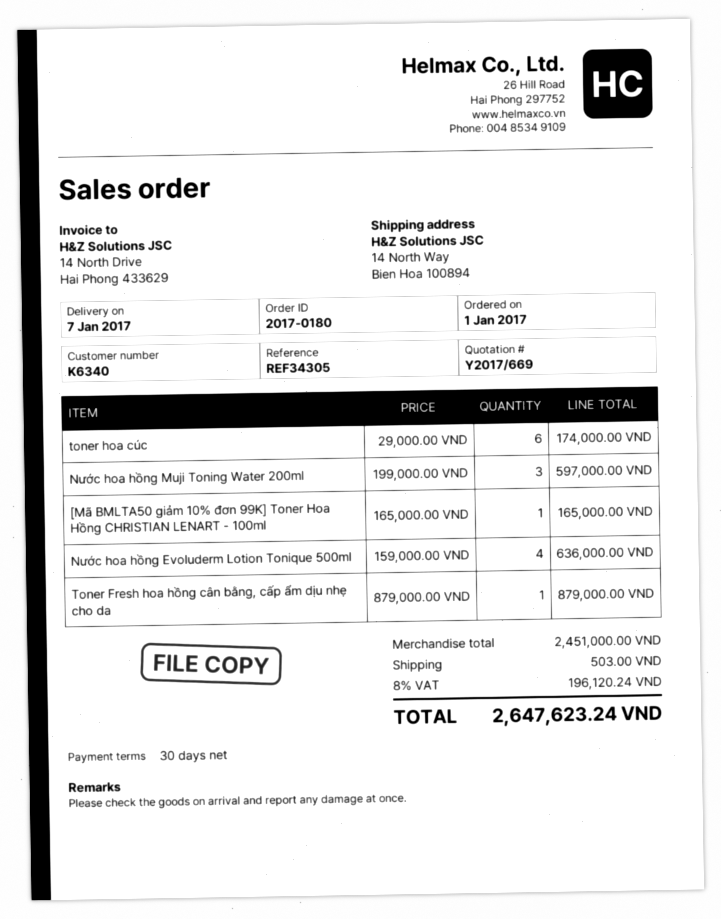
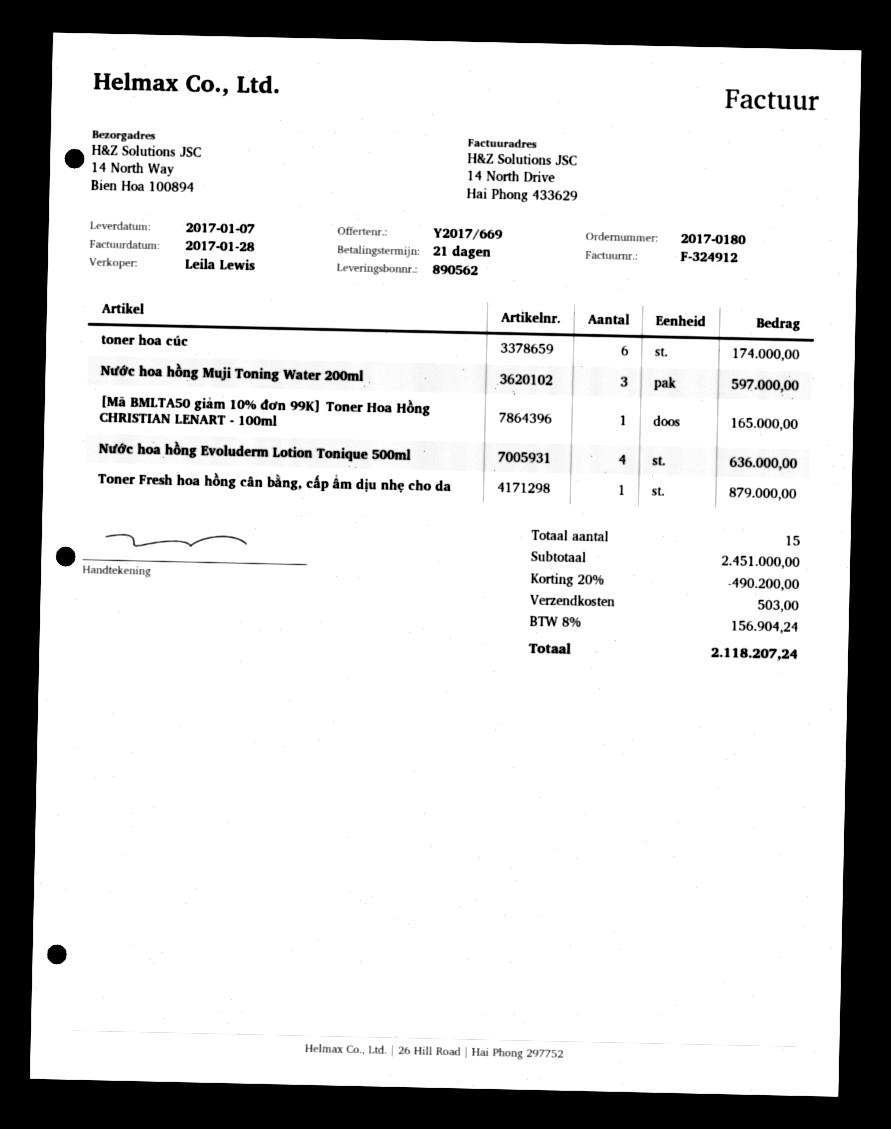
payment terms: 30 days -> 21 days
discount: none -> 20% = 490200.00
tax: 8% = 196120.24 -> 8% = 156904.24
total: 2647623.24 -> 2118207.24

